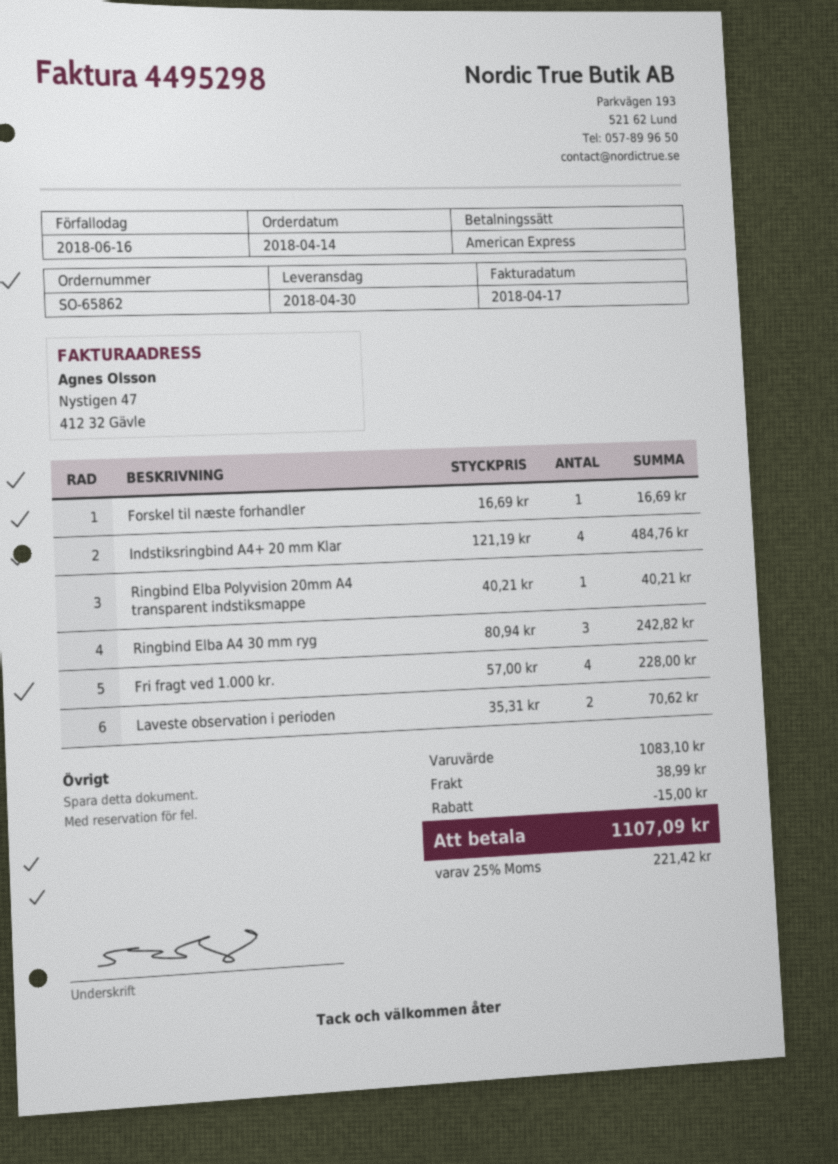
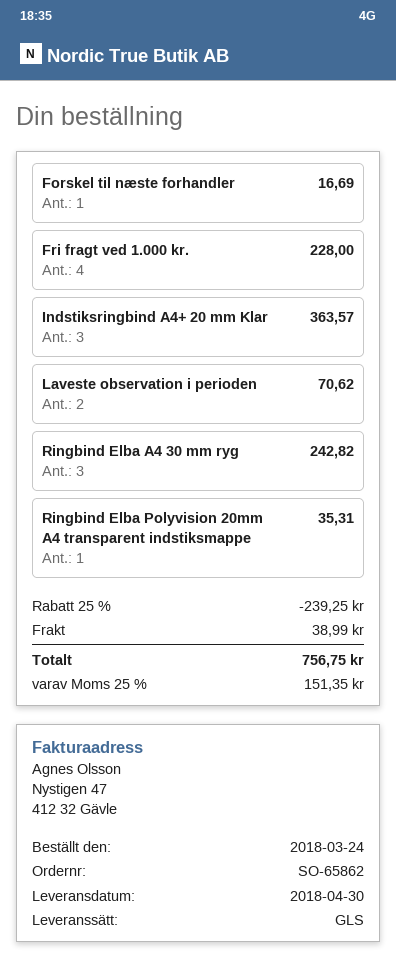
order date: 2018-04-14 -> 2018-03-24
Indstiksringbind A4+ 20 mm Klar: 4 for 484.76 -> 3 for 363.57
Ringbind Elba Polyvision 20mm A4 transparent indstiksmappe: 1 for 40.21 -> 1 for 35.31
discount: 15.00 -> 239.25
tax: 25% = 221.42 -> 25% = 151.35
total: 1107.09 -> 756.75

